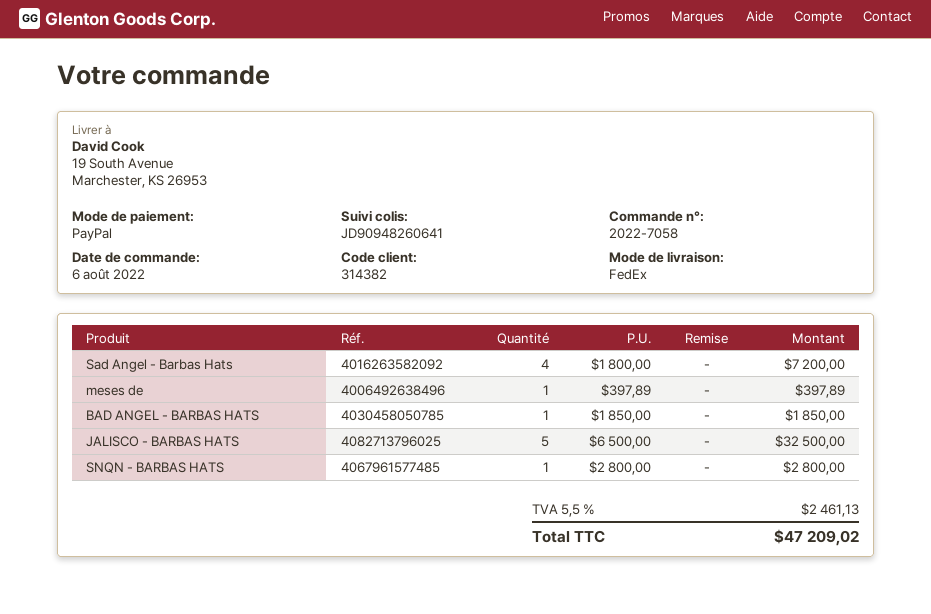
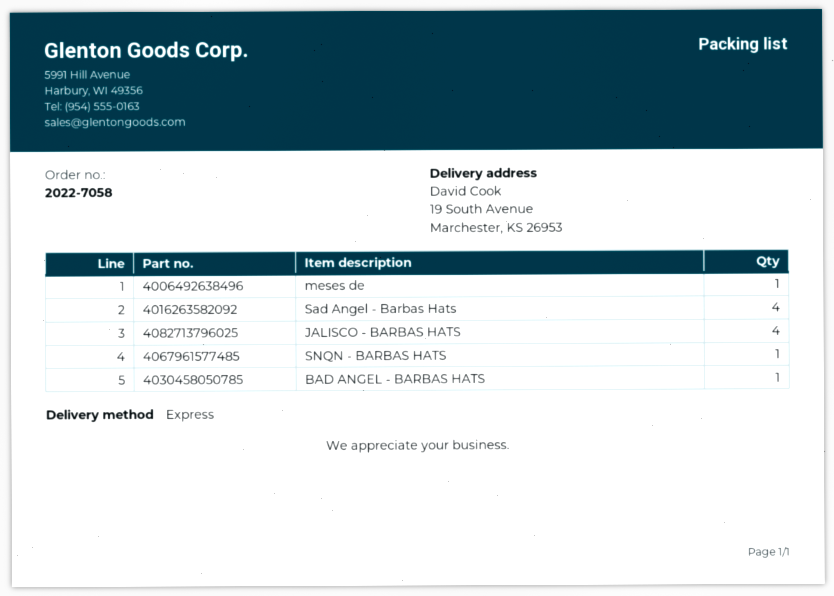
shipping method: FedEx -> express
JALISCO - BARBAS HATS: 5 -> 4

